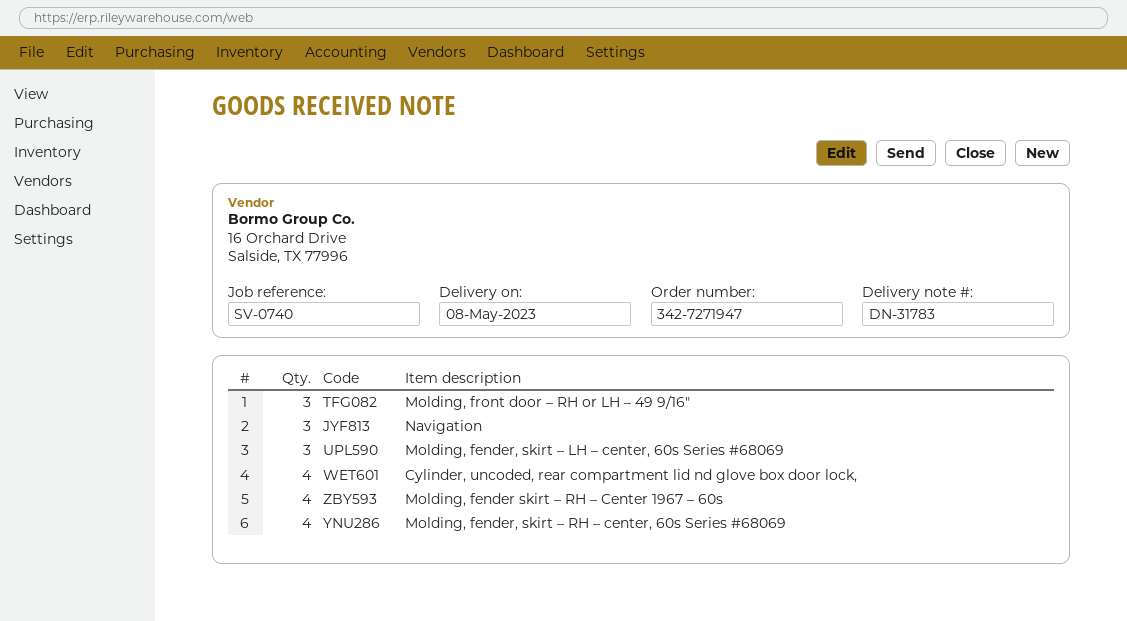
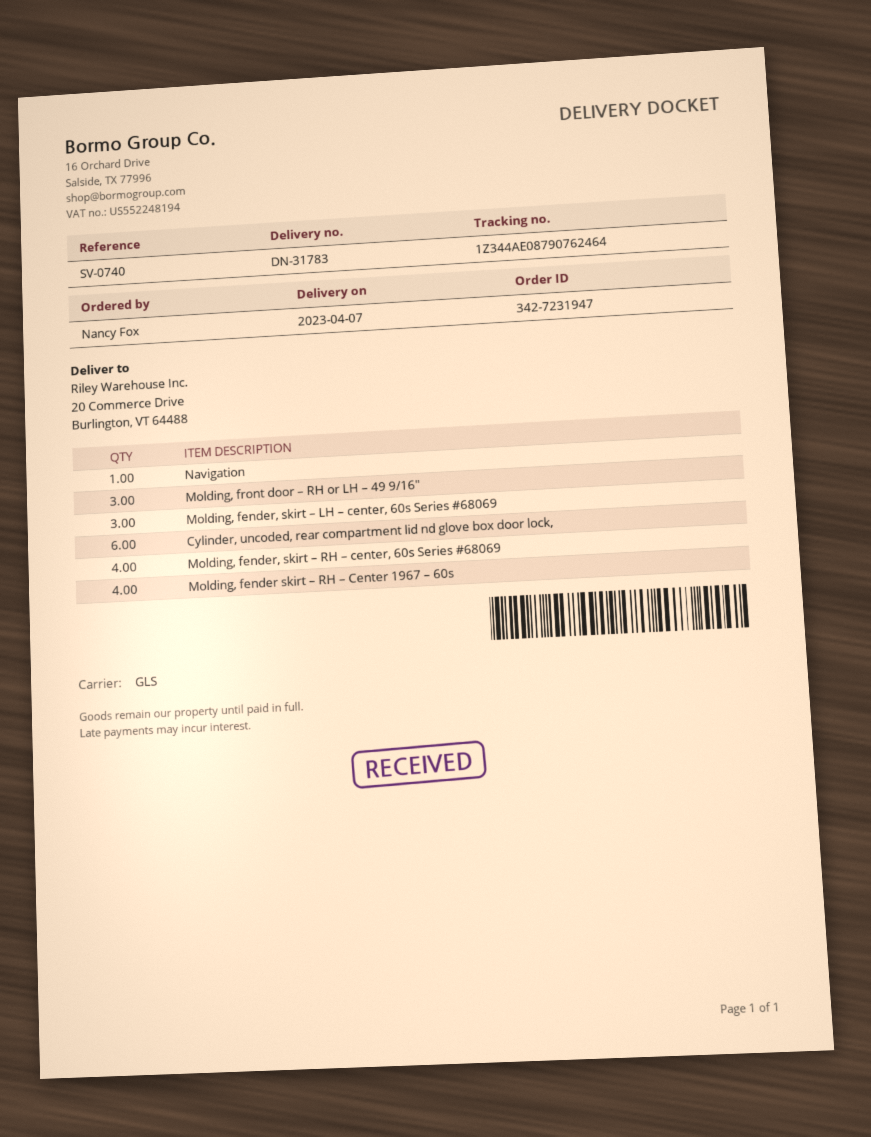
order number: 342-7271947 -> 342-7231947
delivery date: 2023-05-08 -> 2023-04-07
Navigation: 3 -> 1
Cylinder, uncoded, rear compartment lid nd glove box door lock,: 4 -> 6

